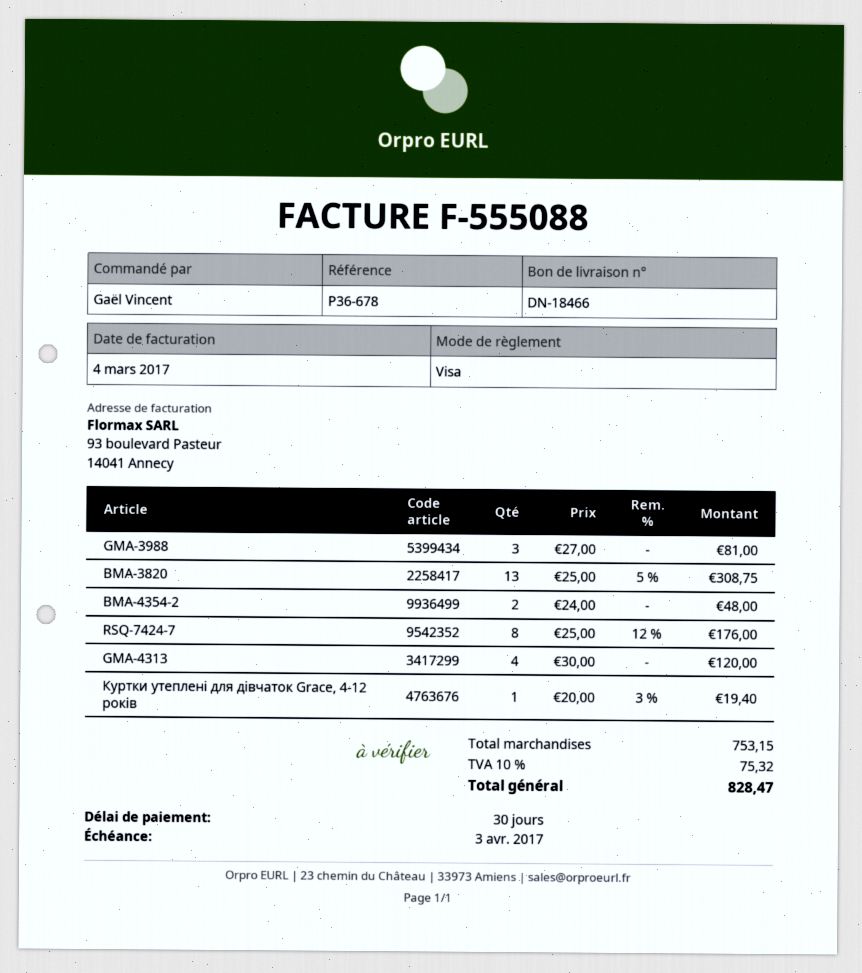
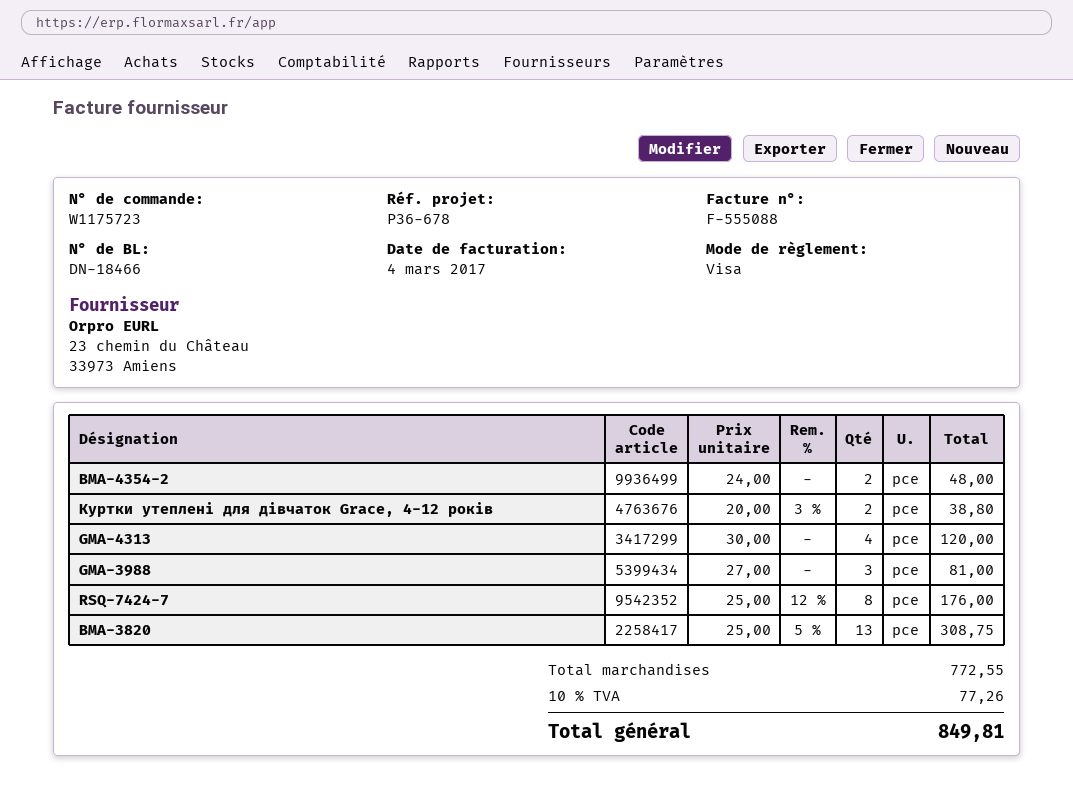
Куртки утеплені для дівчаток Grace, 4-12 років: 1 x 20.00 - 3% = 19.40 -> 2 x 20.00 - 3% = 38.80
subtotal: 753.15 -> 772.55
tax: 10% = 75.32 -> 10% = 77.26
total: 828.47 -> 849.81

